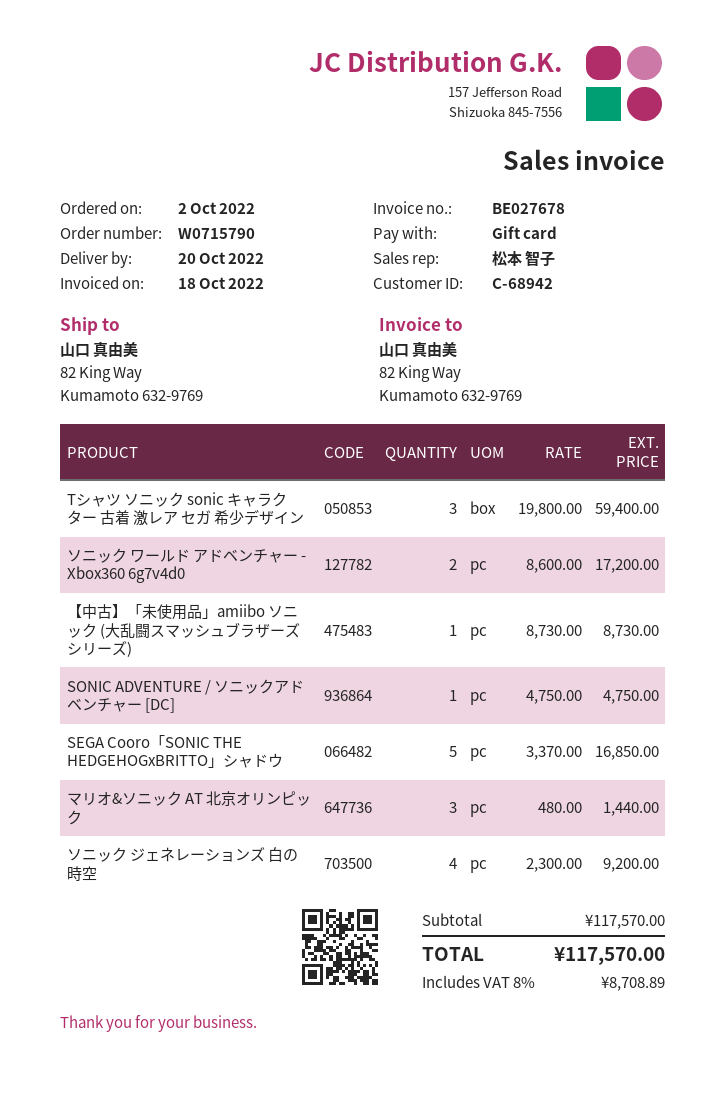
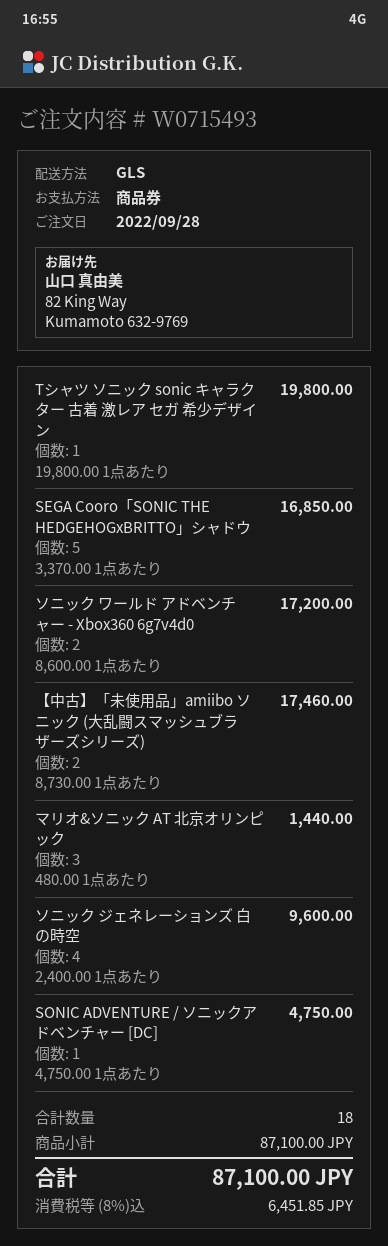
order number: W0715790 -> W0715493
order date: 2022-10-02 -> 2022-09-28
Tシャツ ソニック sonic キャラクター 古着 激レア セガ 希少デザイン: 3 x 19800.00 = 59400.00 -> 1 x 19800.00 = 19800.00
【中古】「未使用品」amiibo ソニック (大乱闘スマッシュブラザーズシリーズ): 1 x 8730.00 = 8730.00 -> 2 x 8730.00 = 17460.00
ソニック ジェネレーションズ 白の時空: 4 x 2300.00 = 9200.00 -> 4 x 2400.00 = 9600.00
subtotal: 117570.00 -> 87100.00
tax: 8% = 8708.89 -> 8% = 6451.85
total: 117570.00 -> 87100.00

